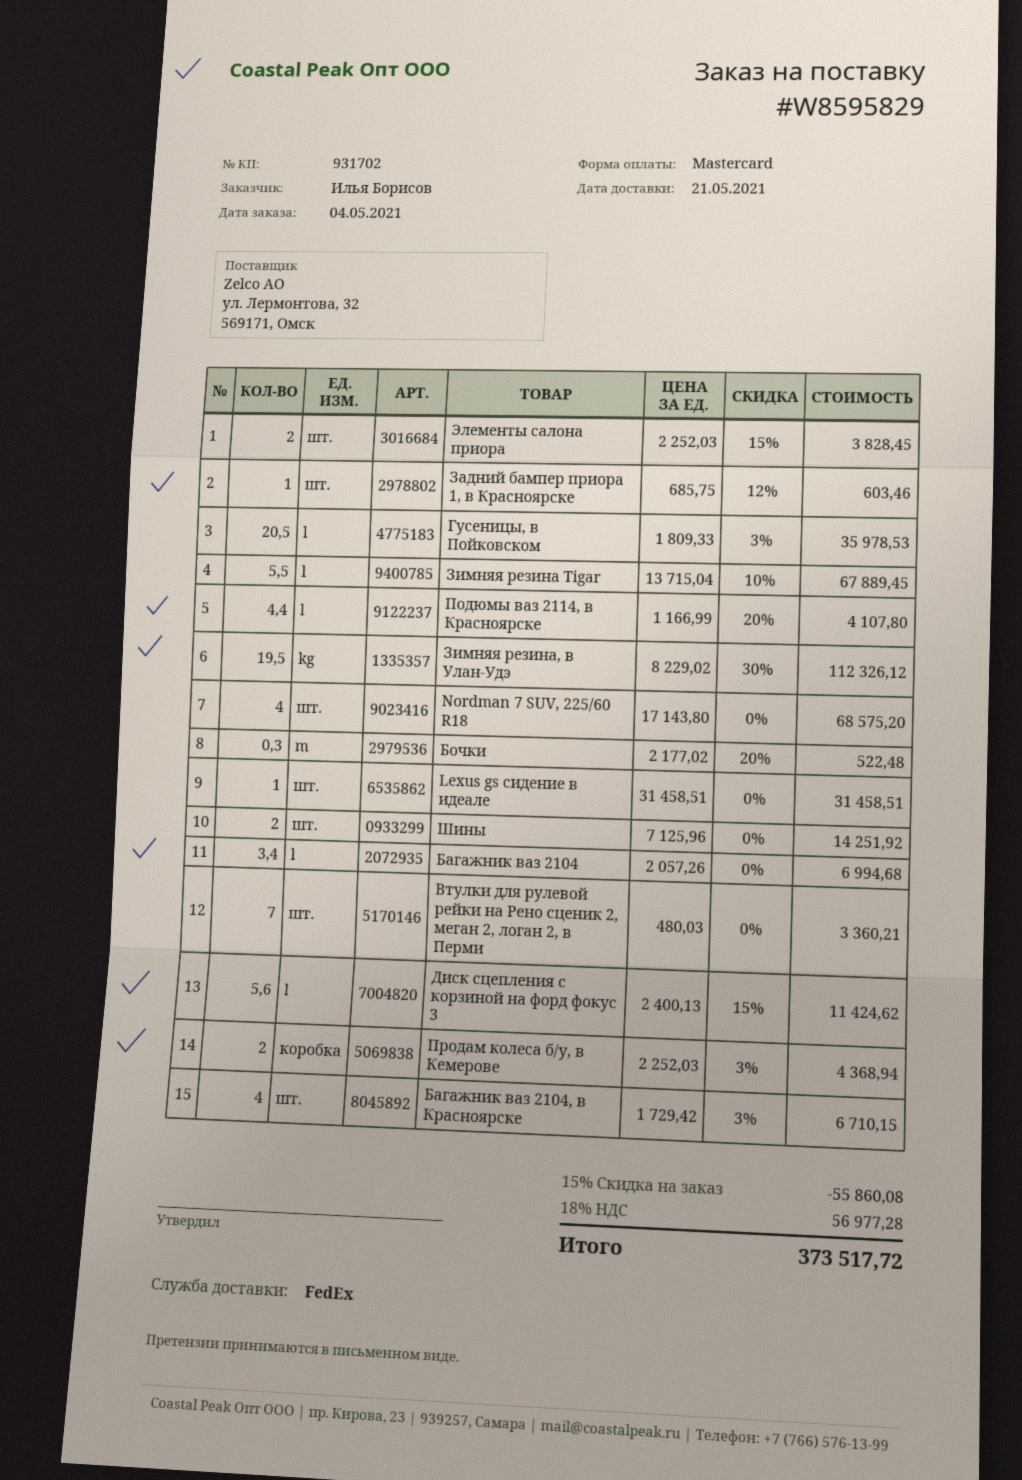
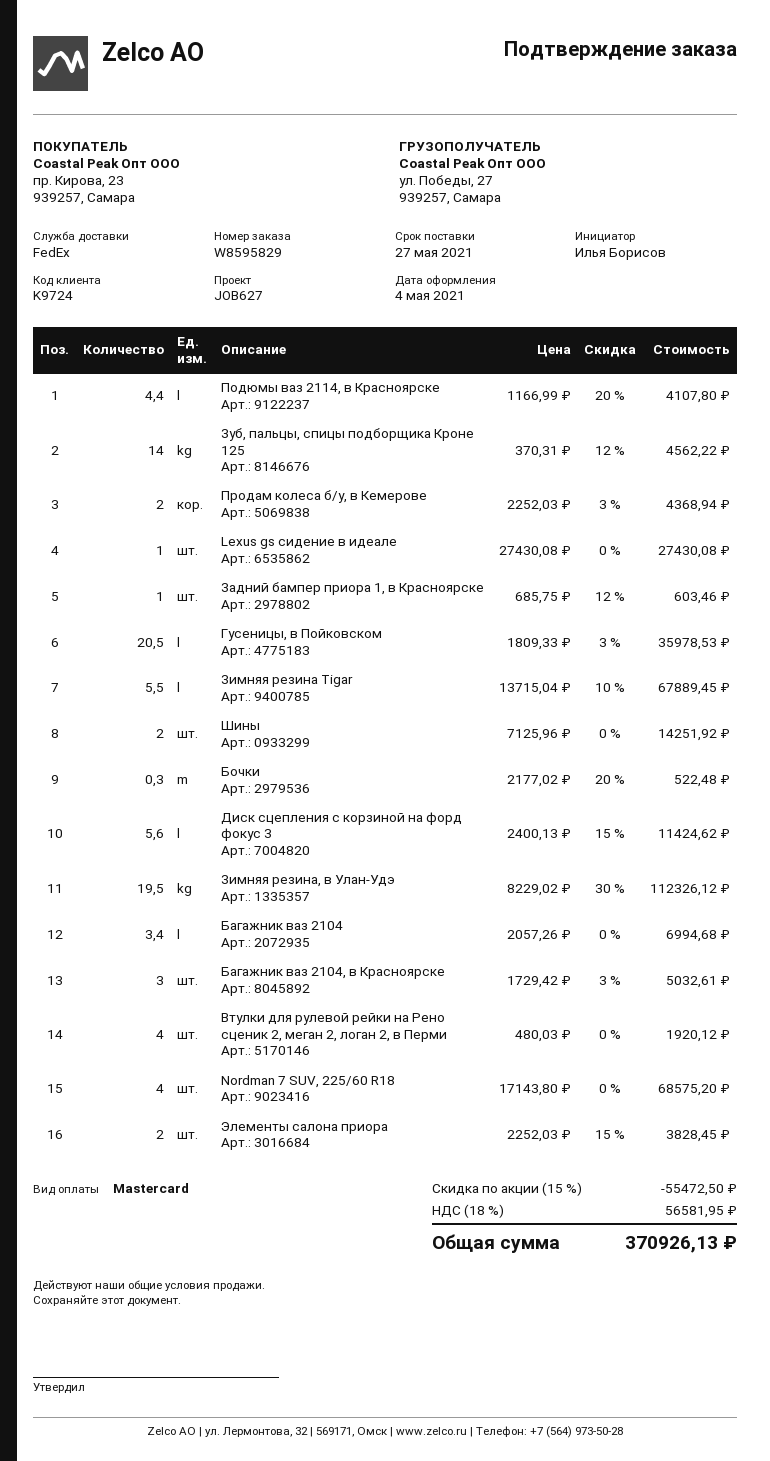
delivery date: 2021-05-21 -> 2021-05-27
Lexus gs сидение в идеале: 1 x 31458.51 = 31458.51 -> 1 x 27430.08 = 27430.08
Втулки для рулевой рейки на Рено сценик 2, меган 2, логан 2, в Перми: 7 x 480.03 = 3360.21 -> 4 x 480.03 = 1920.12
Багажник ваз 2104, в Красноярске: 4 x 1729.42 - 3% = 6710.15 -> 3 x 1729.42 - 3% = 5032.61
Зуб, пальцы, спицы подборщика Кроне 125: none -> 14 x 370.31 - 12% = 4562.22
discount: 15% = 55860.08 -> 15% = 55472.50
tax: 18% = 56977.28 -> 18% = 56581.95
total: 373517.72 -> 370926.13

